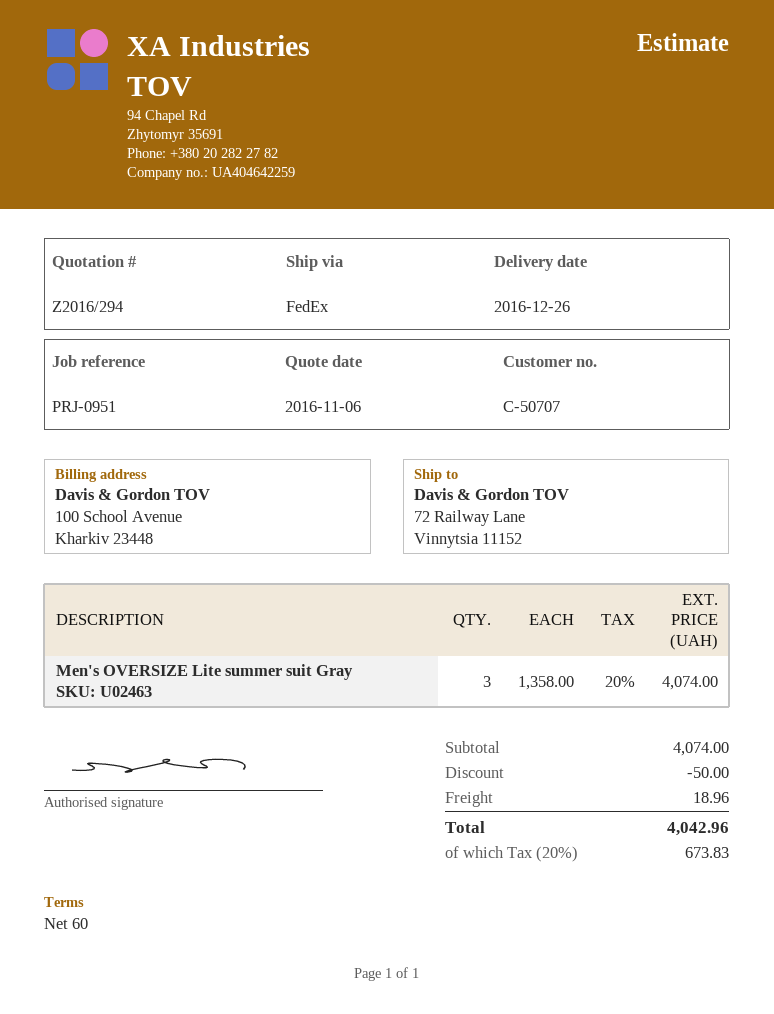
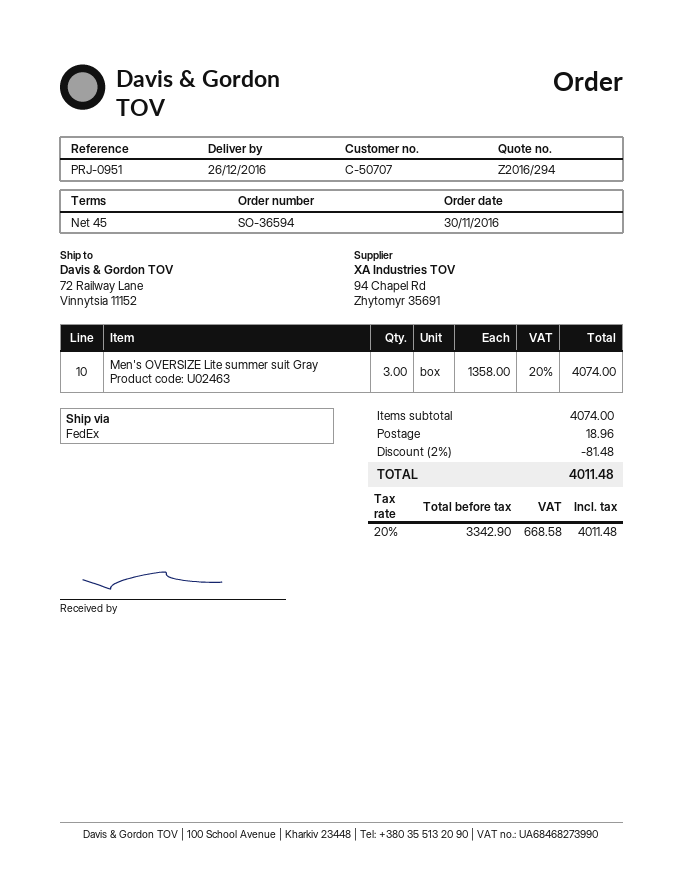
payment terms: 60 days -> 45 days
discount: 50.00 -> 81.48
tax: 20% = 673.83 -> 20% = 668.58
total: 4042.96 -> 4011.48

